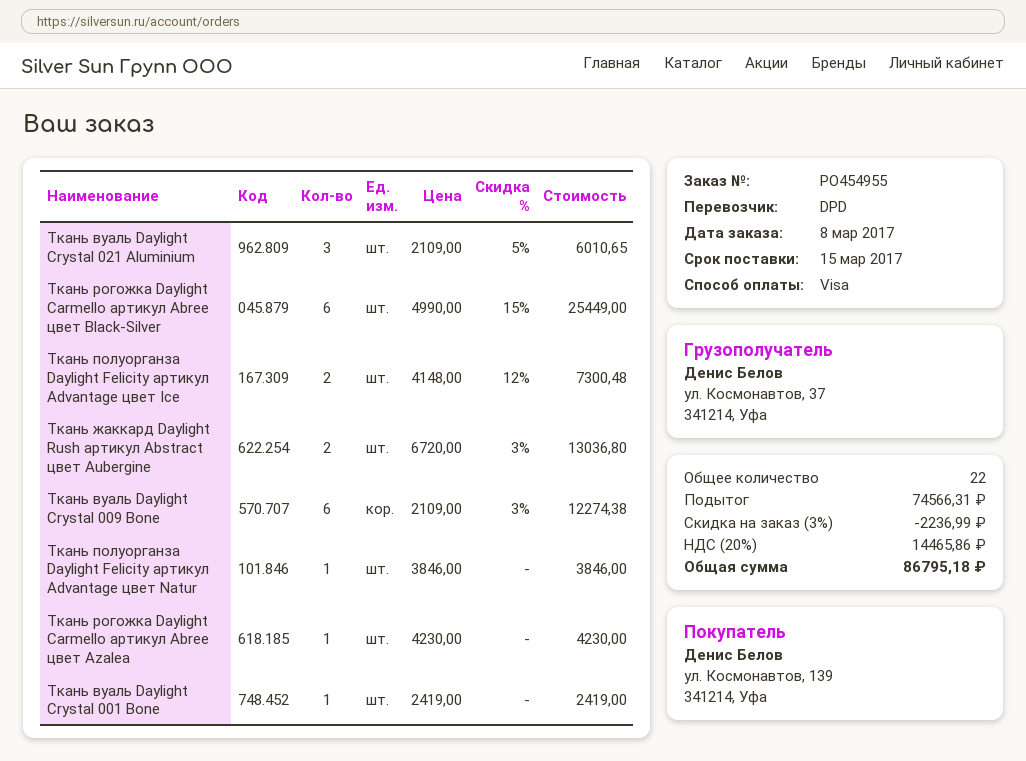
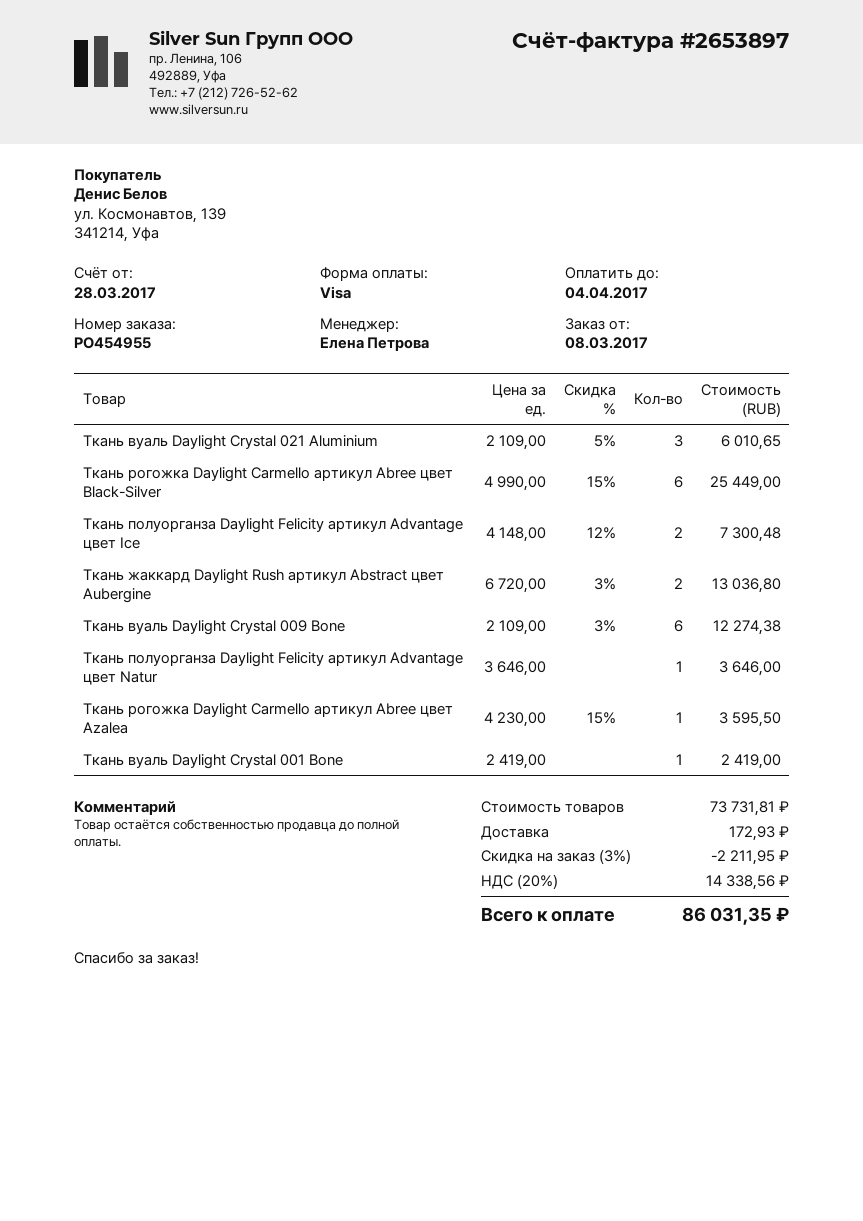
Ткань полуорганза Daylight Felicity артикул Advantage цвет Natur: 1 x 3846.00 = 3846.00 -> 1 x 3646.00 = 3646.00
Ткань рогожка Daylight Carmello артикул Abree цвет Azalea: 1 x 4230.00 = 4230.00 -> 1 x 4230.00 - 15% = 3595.50
subtotal: 74566.31 -> 73731.81
discount: 3% = 2236.99 -> 3% = 2211.95
shipping: none -> 172.93
tax: 20% = 14465.86 -> 20% = 14338.56
total: 86795.18 -> 86031.35

